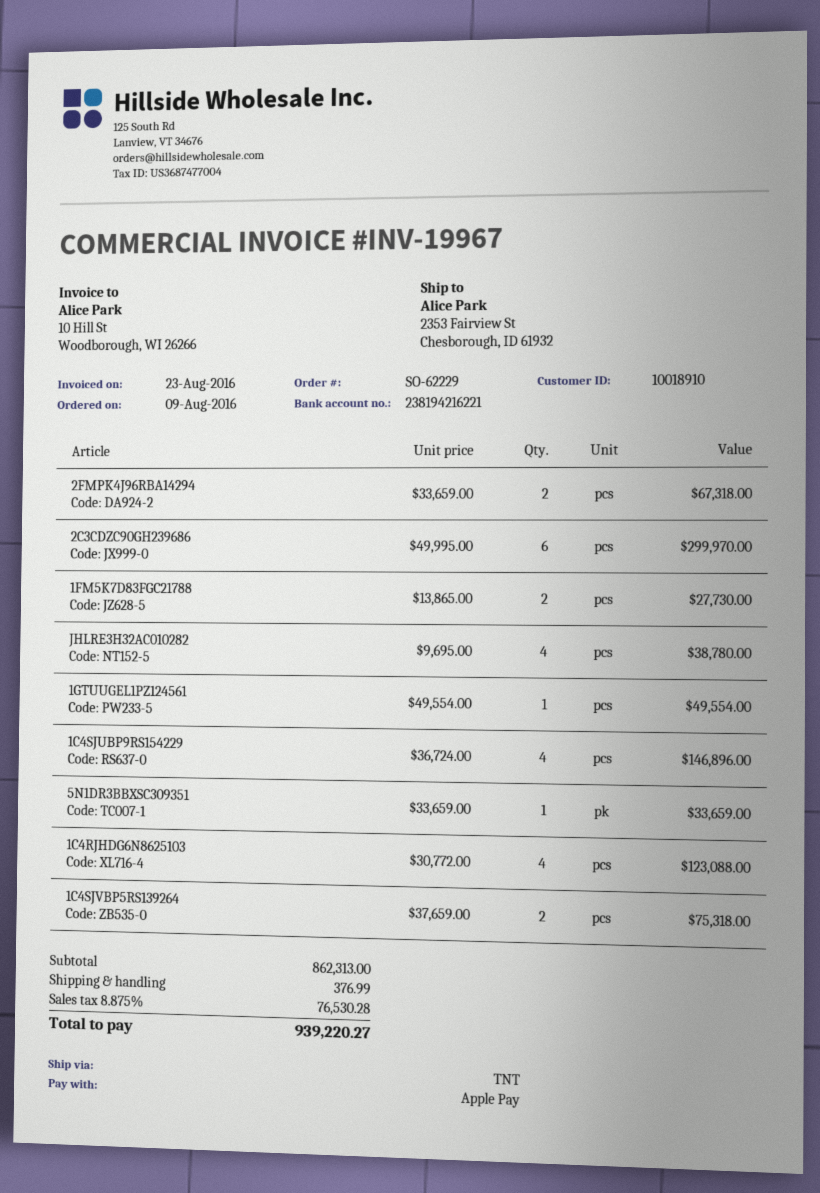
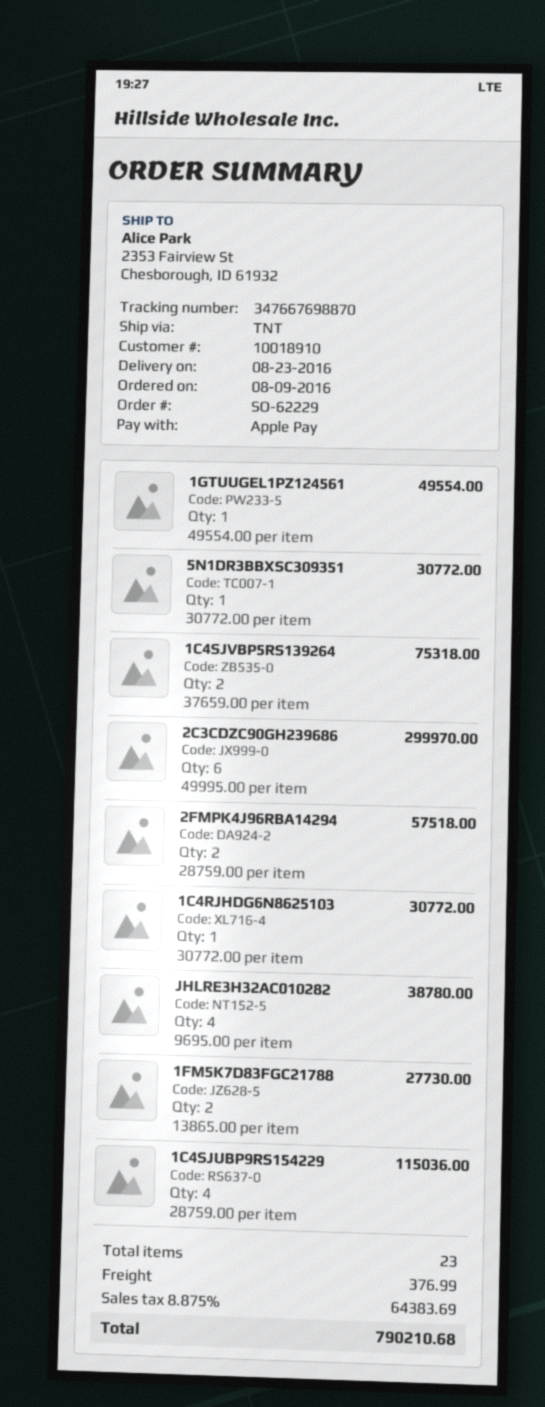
2FMPK4J96RBA14294: 2 x 33659.00 = 67318.00 -> 2 x 28759.00 = 57518.00
1C4SJUBP9RS154229: 4 x 36724.00 = 146896.00 -> 4 x 28759.00 = 115036.00
5N1DR3BBXSC309351: 1 x 33659.00 = 33659.00 -> 1 x 30772.00 = 30772.00
1C4RJHDG6N8625103: 4 x 30772.00 = 123088.00 -> 1 x 30772.00 = 30772.00
tax: 8.875% = 76530.28 -> 8.875% = 64383.69
total: 939220.27 -> 790210.68

